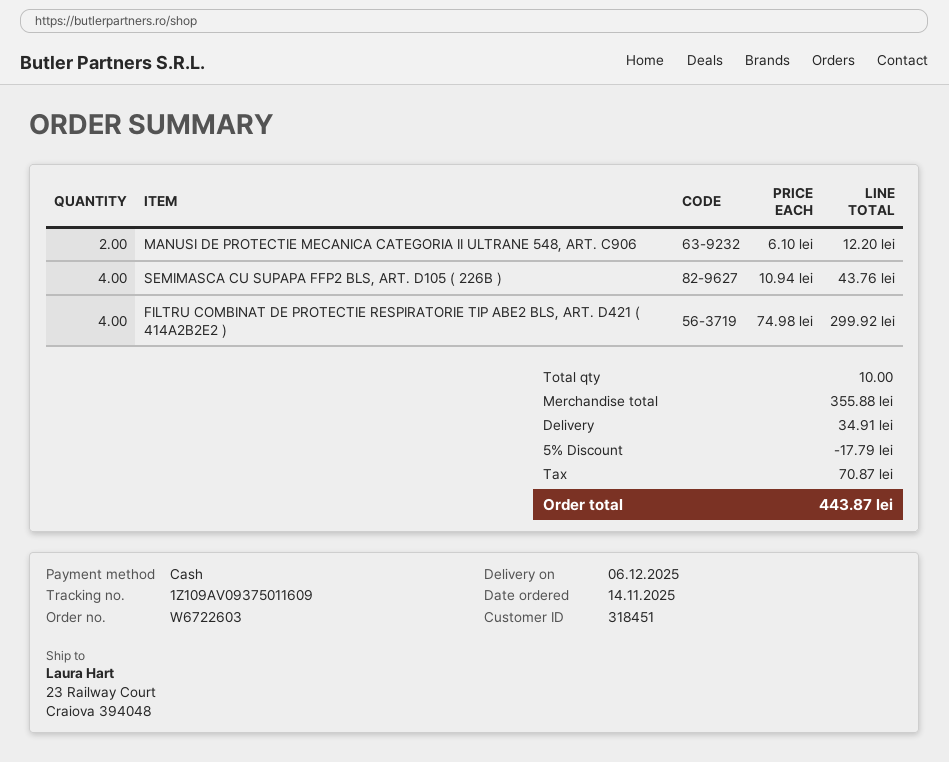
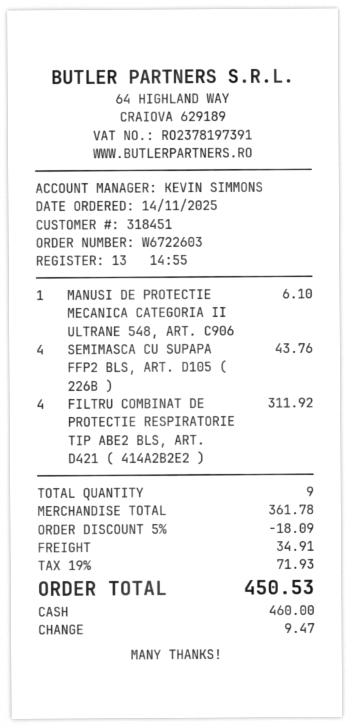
MANUSI DE PROTECTIE MECANICA CATEGORIA II ULTRANE 548, ART. C906: 2 for 12.20 -> 1 for 6.10
FILTRU COMBINAT DE PROTECTIE RESPIRATORIE TIP ABE2 BLS, ART. D421 ( 414A2B2E2 ): 4 for 299.92 -> 4 for 311.92
total quantity: 10 -> 9
subtotal: 355.88 -> 361.78
discount: 5% = 17.79 -> 5% = 18.09
tax: 70.87 -> 71.93
total: 443.87 -> 450.53

